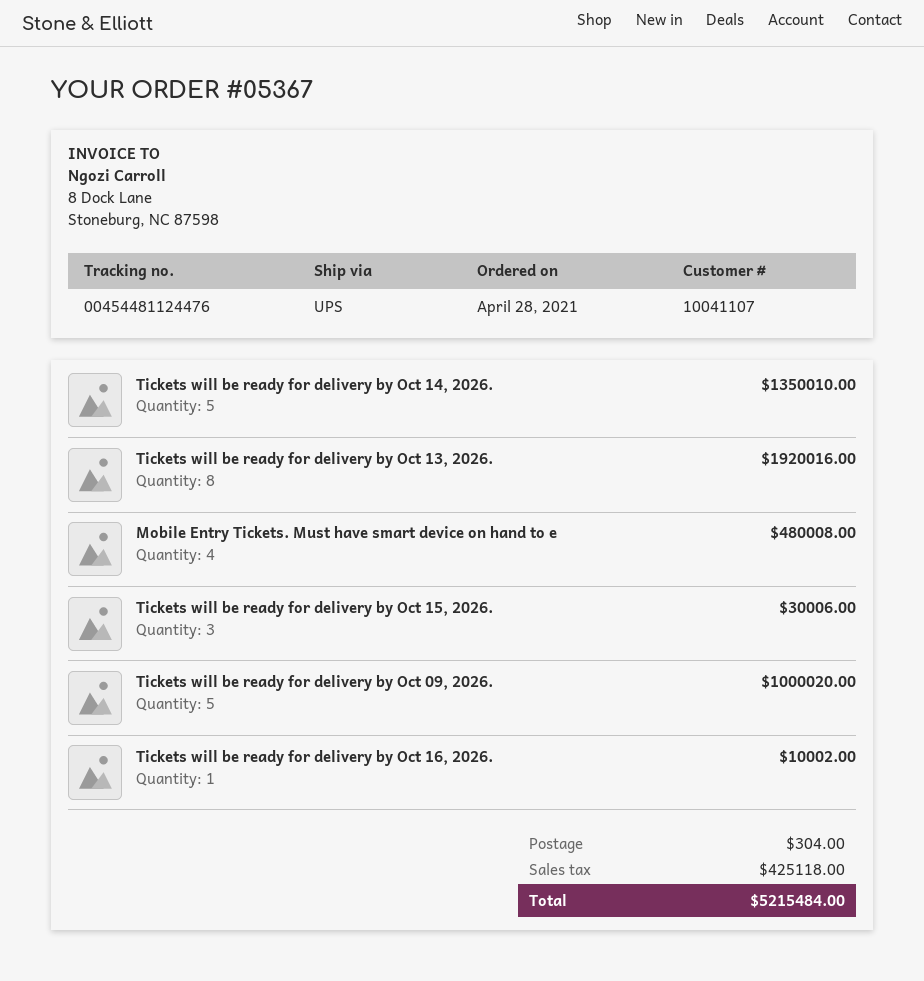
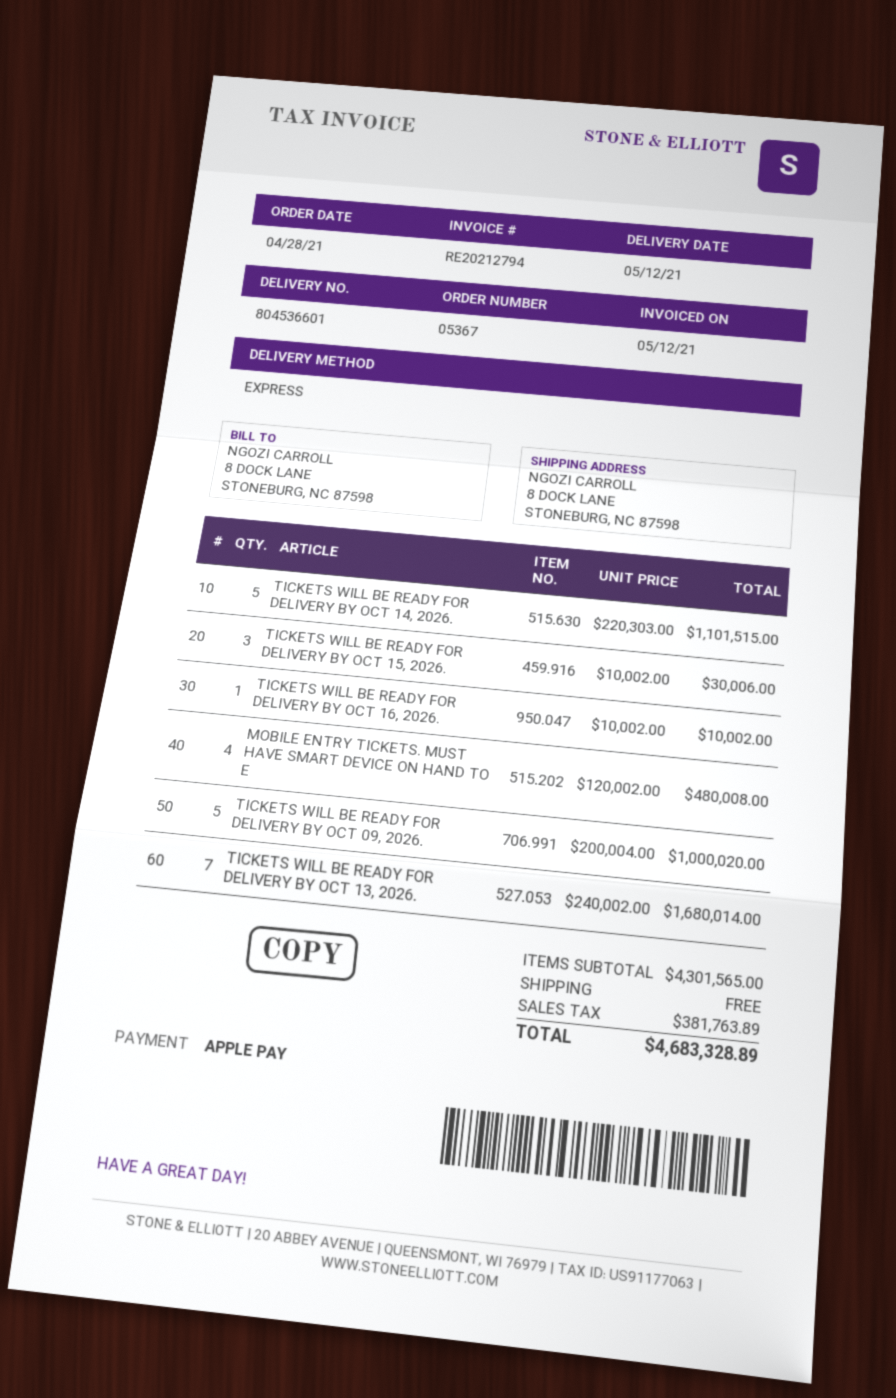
shipping method: UPS -> express
Tickets will be ready for delivery by Oct 14, 2026.: 5 for 1350010.00 -> 5 for 1101515.00
Tickets will be ready for delivery by Oct 13, 2026.: 8 for 1920016.00 -> 7 for 1680014.00
shipping: 304.00 -> 0.00
tax: 425118.00 -> 381763.89
total: 5215484.00 -> 4683328.89

